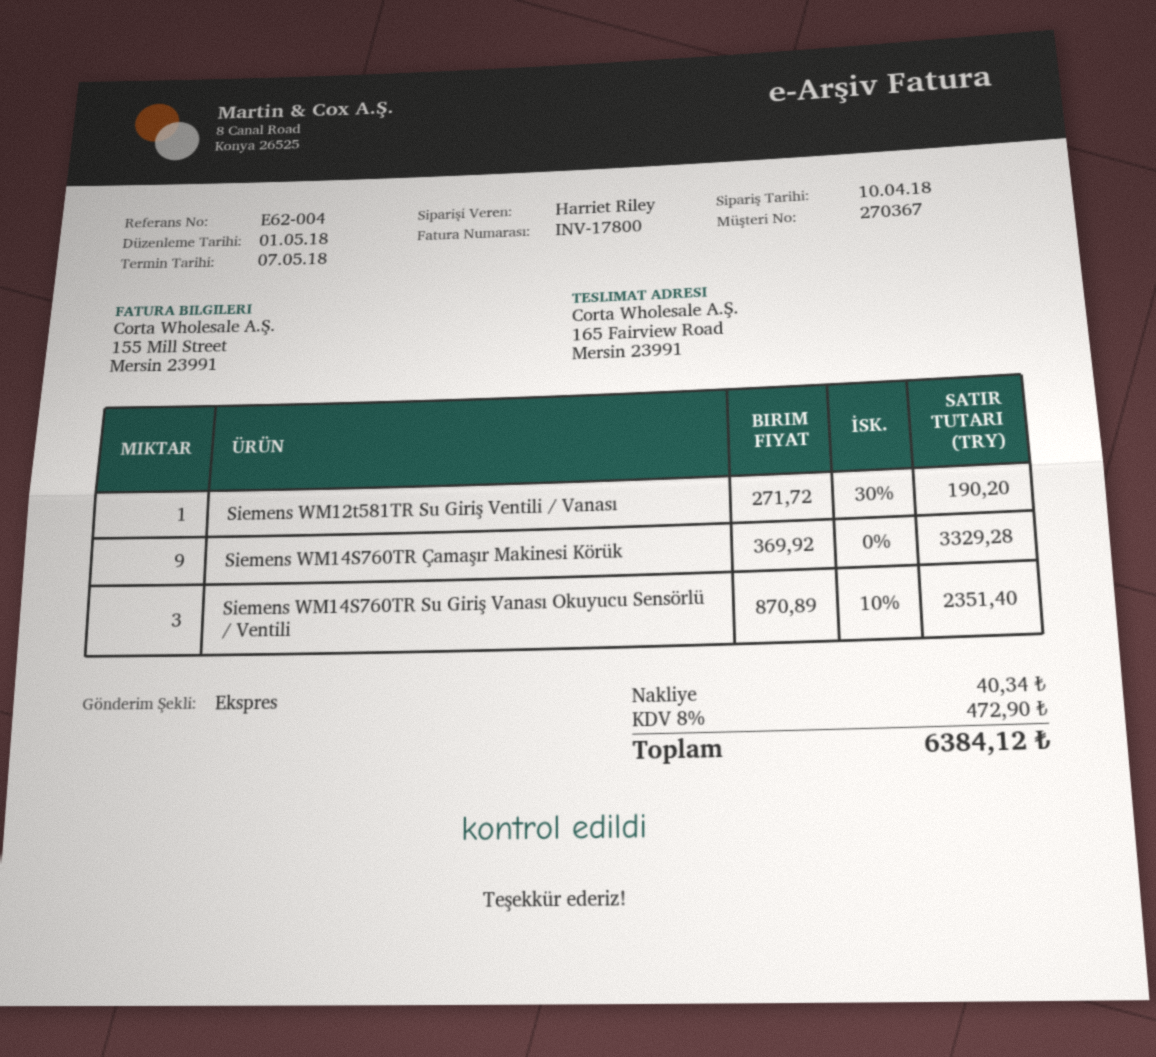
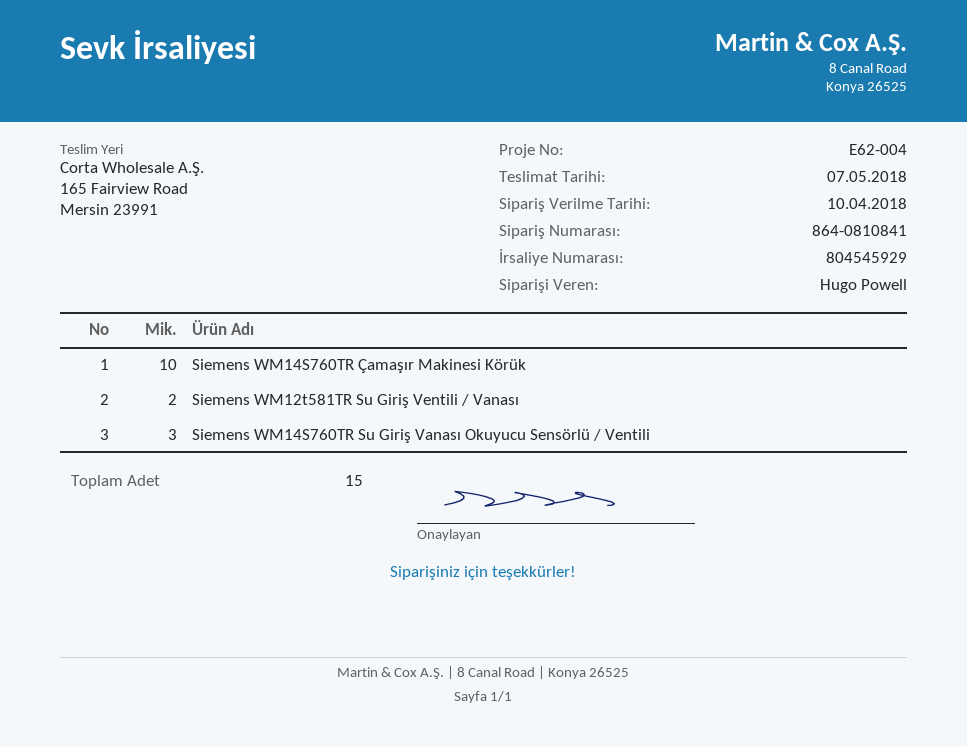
ordered by: Harriet Riley -> Hugo Powell
Siemens WM12t581TR Su Giriş Ventili / Vanası: 1 -> 2
Siemens WM14S760TR Çamaşır Makinesi Körük: 9 -> 10

